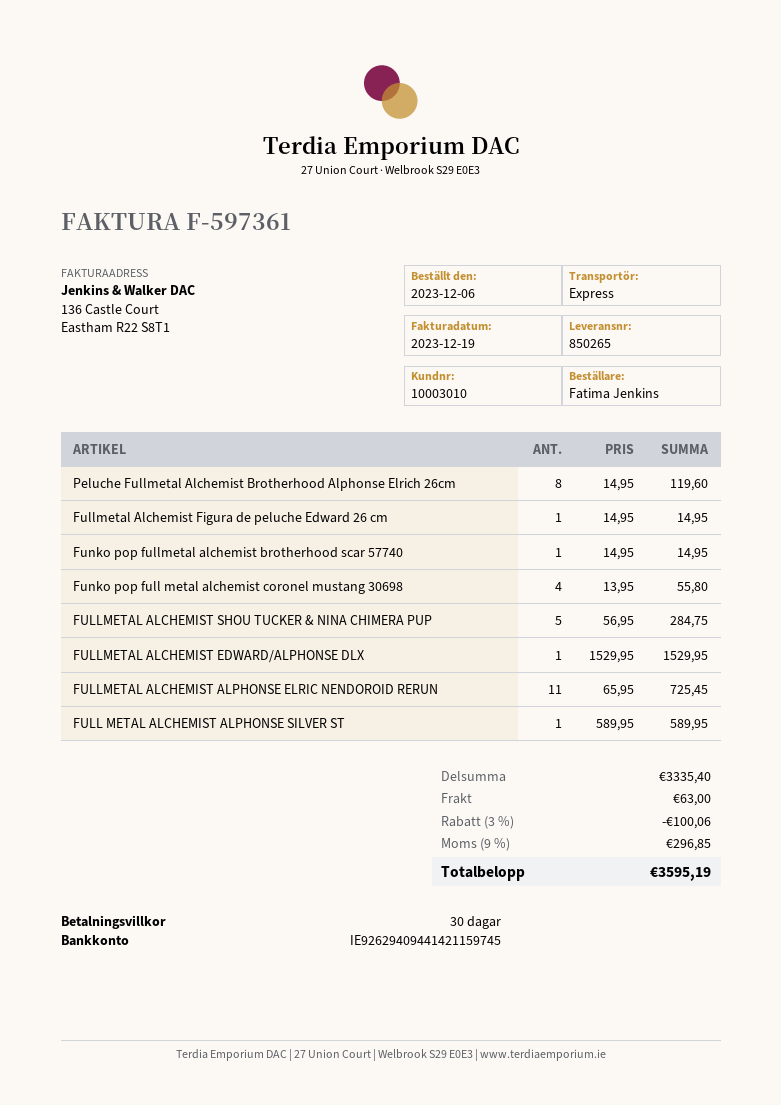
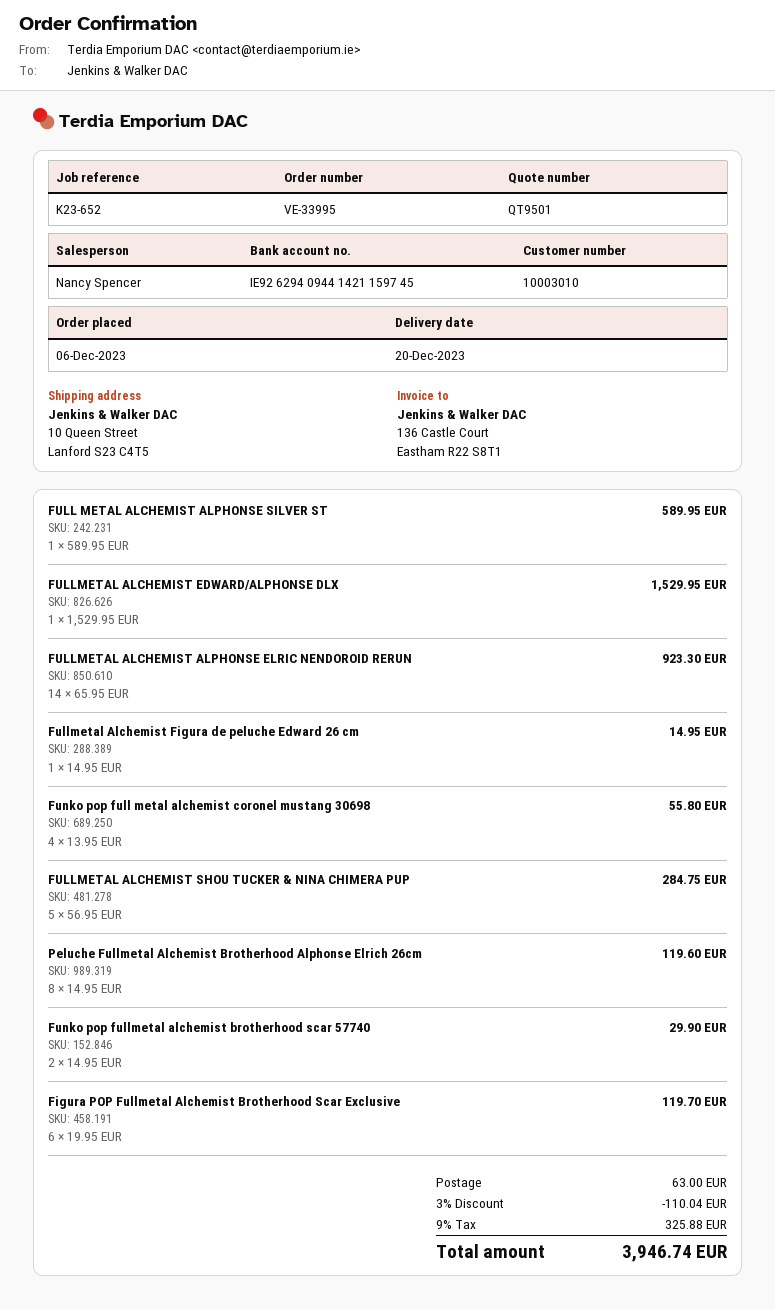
Funko pop fullmetal alchemist brotherhood scar 57740: 1 x 14.95 = 14.95 -> 2 x 14.95 = 29.90
FULLMETAL ALCHEMIST ALPHONSE ELRIC NENDOROID RERUN: 11 x 65.95 = 725.45 -> 14 x 65.95 = 923.30
Figura POP Fullmetal Alchemist Brotherhood Scar Exclusive: none -> 6 x 19.95 = 119.70
discount: 3% = 100.06 -> 3% = 110.04
tax: 9% = 296.85 -> 9% = 325.88
total: 3595.19 -> 3946.74

